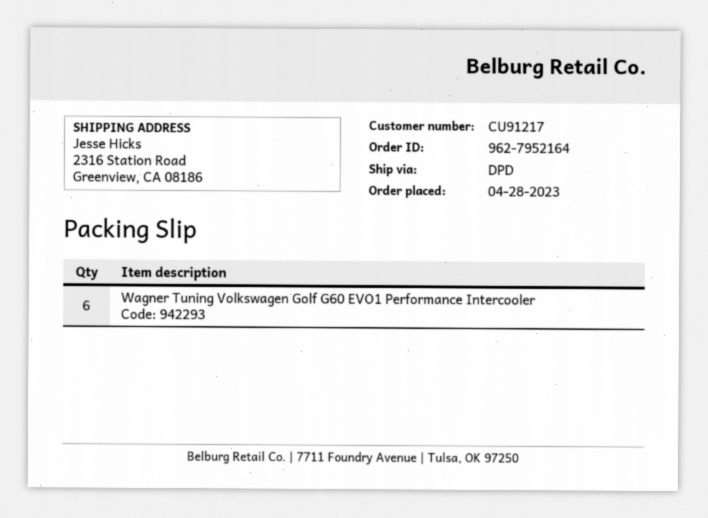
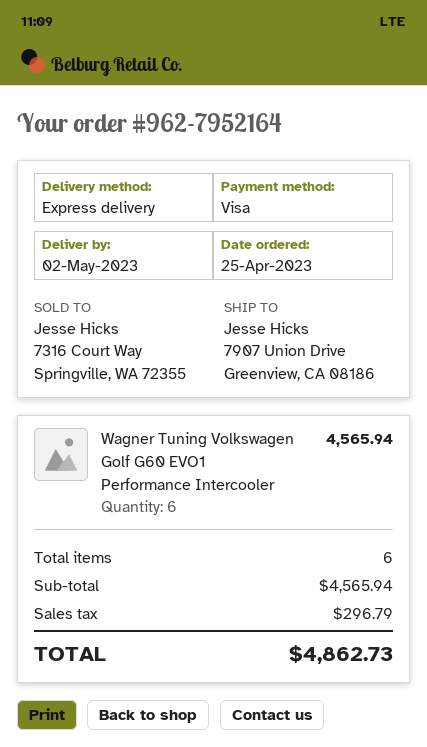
order date: 2023-04-28 -> 2023-04-25
shipping method: DPD -> express
ship to: 2316 Station Road, Greenview, CA 08186 -> 7907 Union Drive, Greenview, CA 08186

